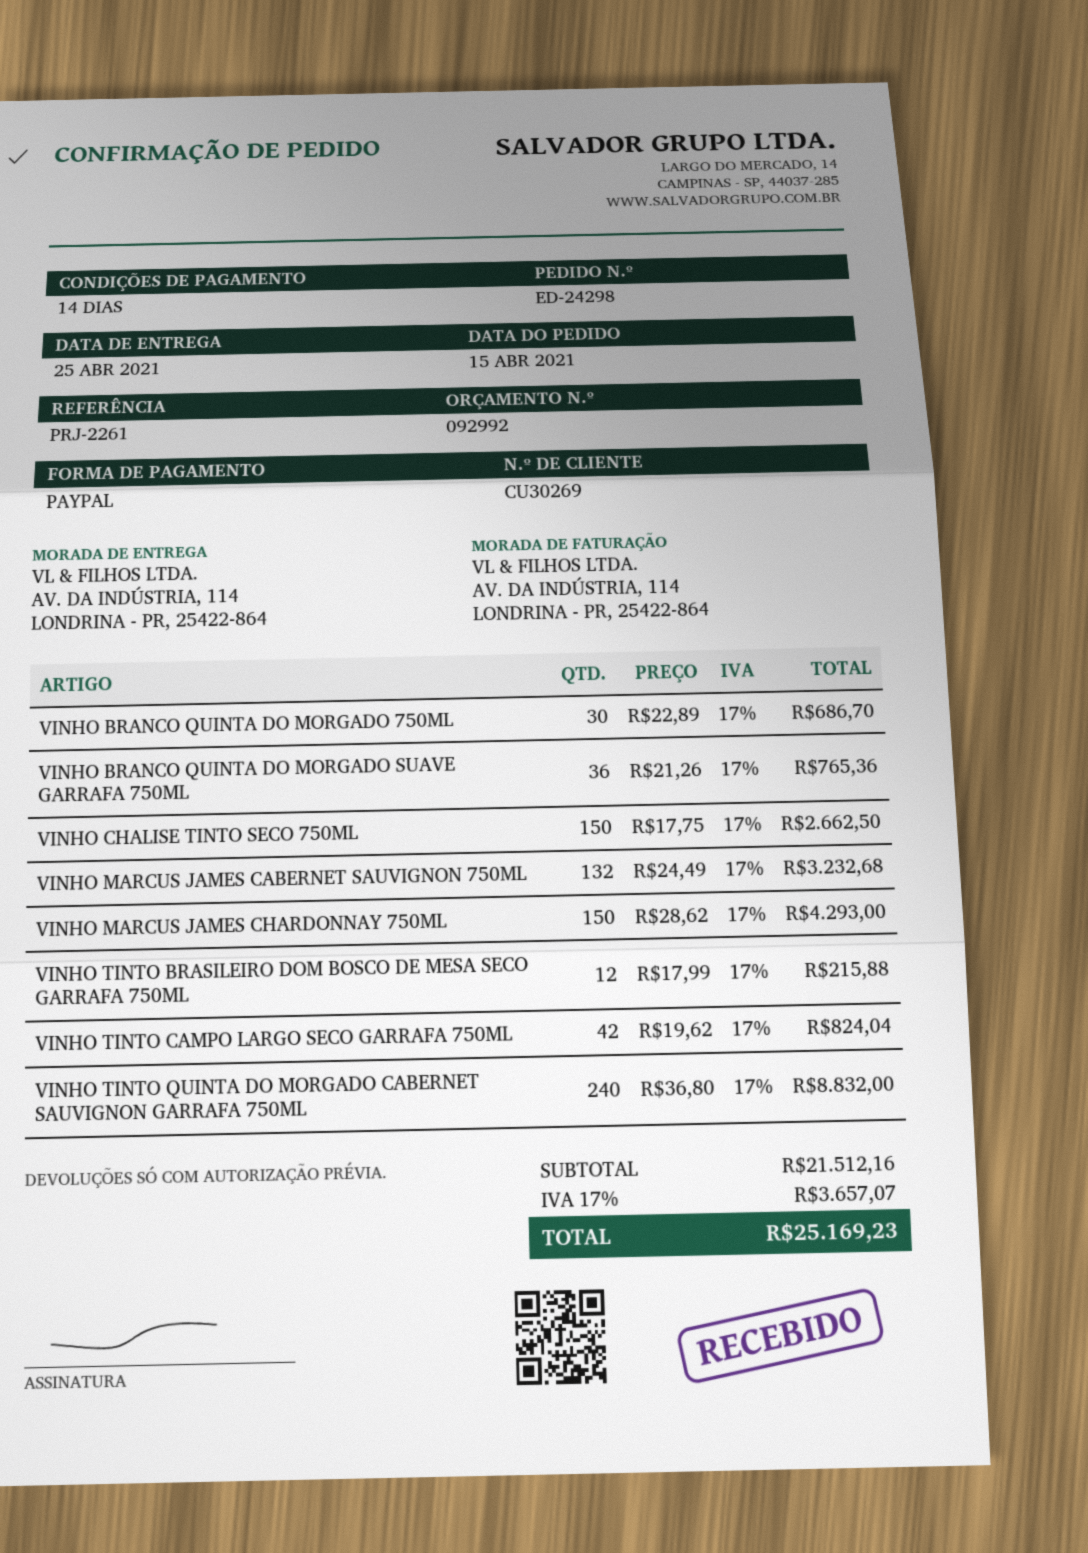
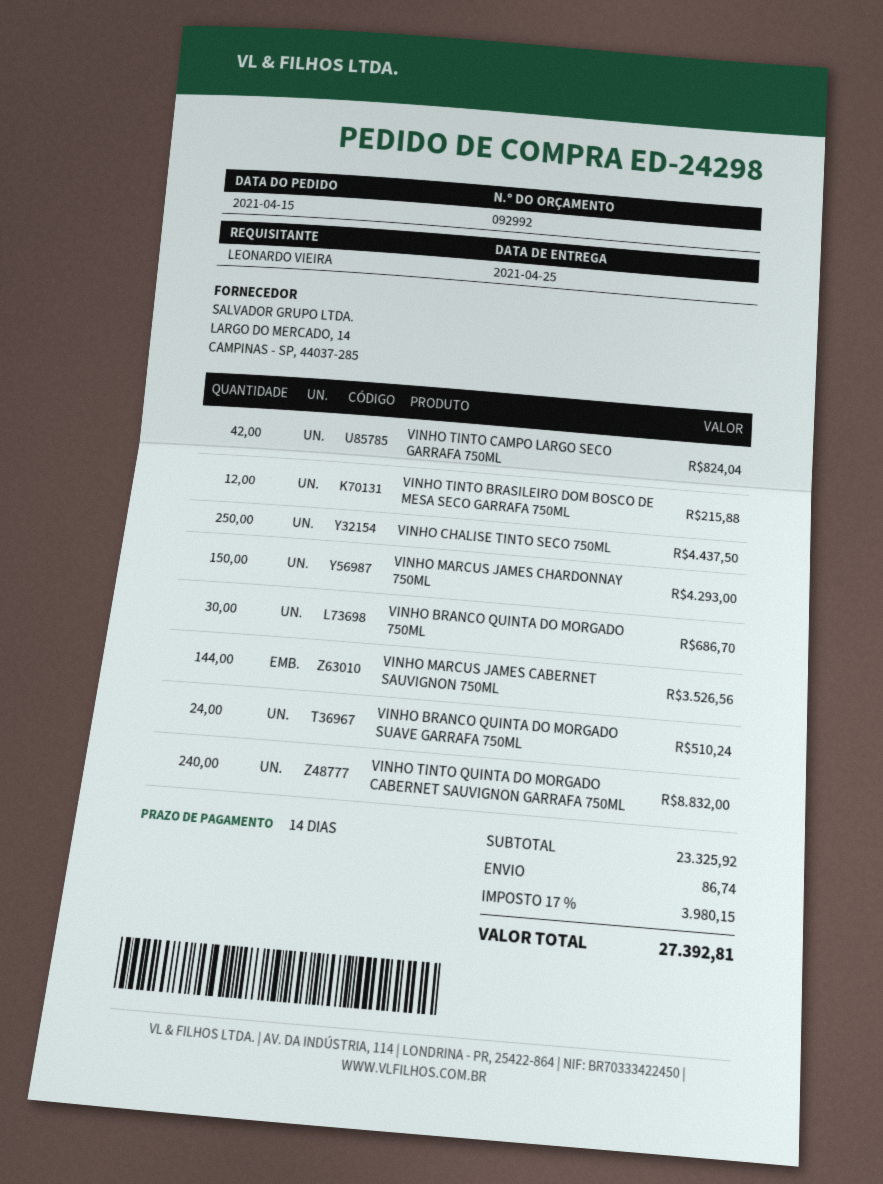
VINHO BRANCO QUINTA DO MORGADO SUAVE GARRAFA 750ML: 36 for 765.36 -> 24 for 510.24
VINHO CHALISE TINTO SECO 750ML: 150 for 2662.50 -> 250 for 4437.50
VINHO MARCUS JAMES CABERNET SAUVIGNON 750ML: 132 for 3232.68 -> 144 for 3526.56
subtotal: 21512.16 -> 23325.92
shipping: none -> 86.74
tax: 17% = 3657.07 -> 17% = 3980.15
total: 25169.23 -> 27392.81

